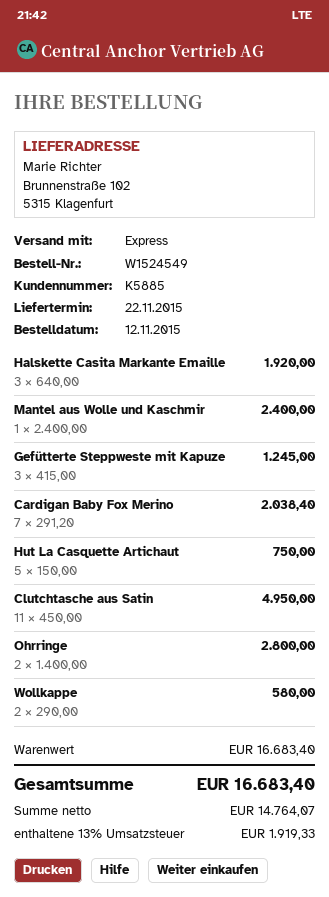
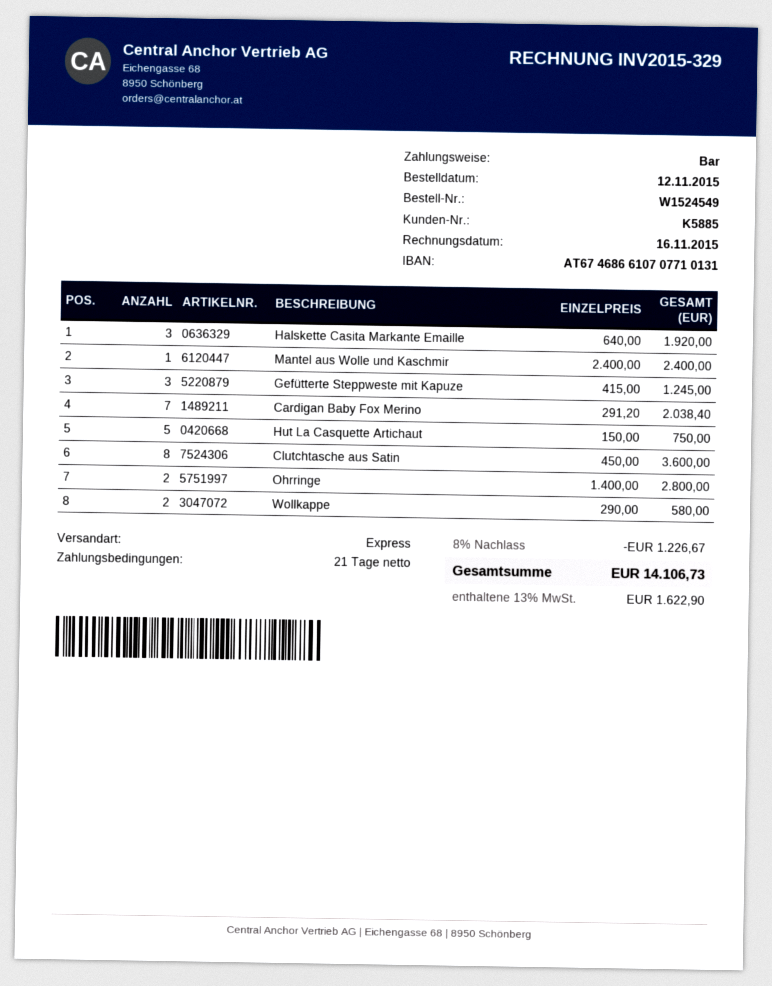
Clutchtasche aus Satin: 11 x 450.00 = 4950.00 -> 8 x 450.00 = 3600.00
discount: none -> 8% = 1226.67
tax: 13% = 1919.33 -> 13% = 1622.90
total: 16683.40 -> 14106.73

